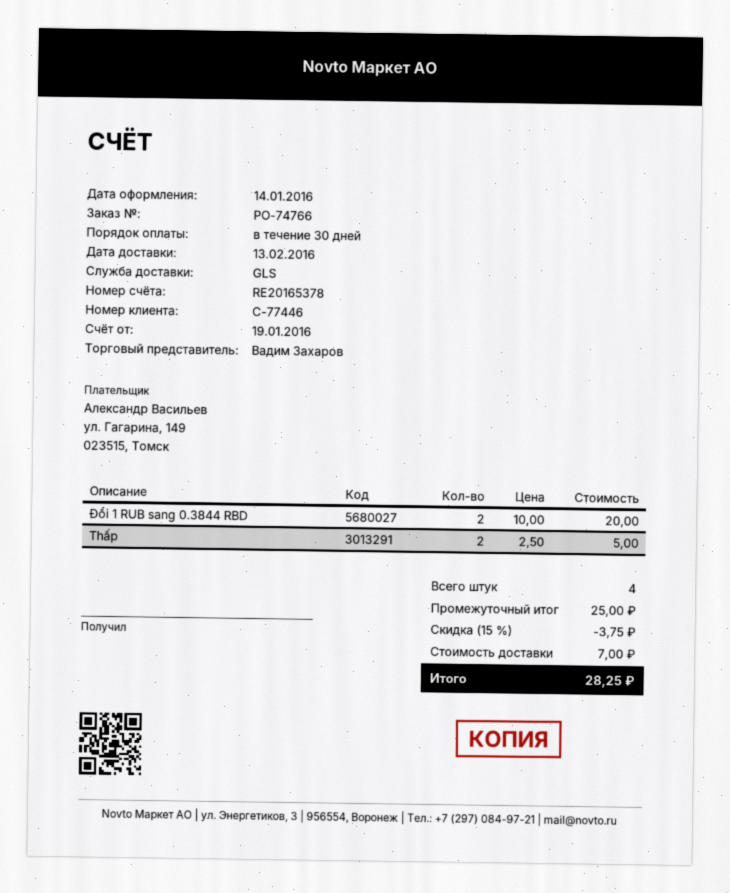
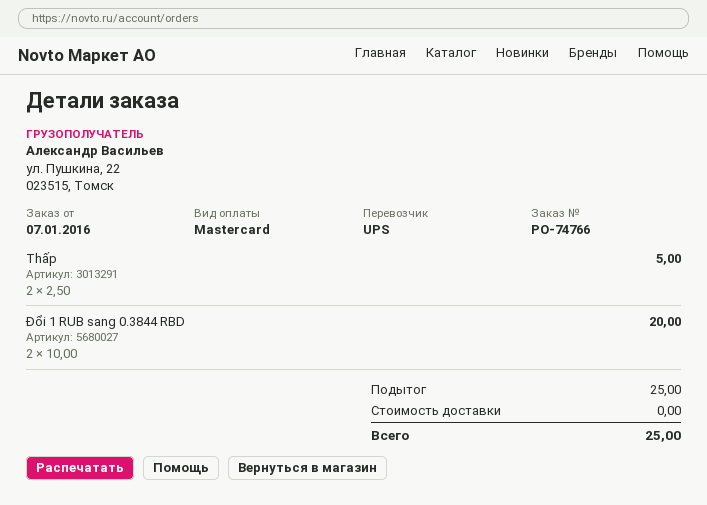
order date: 2016-01-14 -> 2016-01-07
shipping method: GLS -> UPS
discount: 15% = 3.75 -> none
shipping: 7.00 -> 0.00
total: 28.25 -> 25.00

